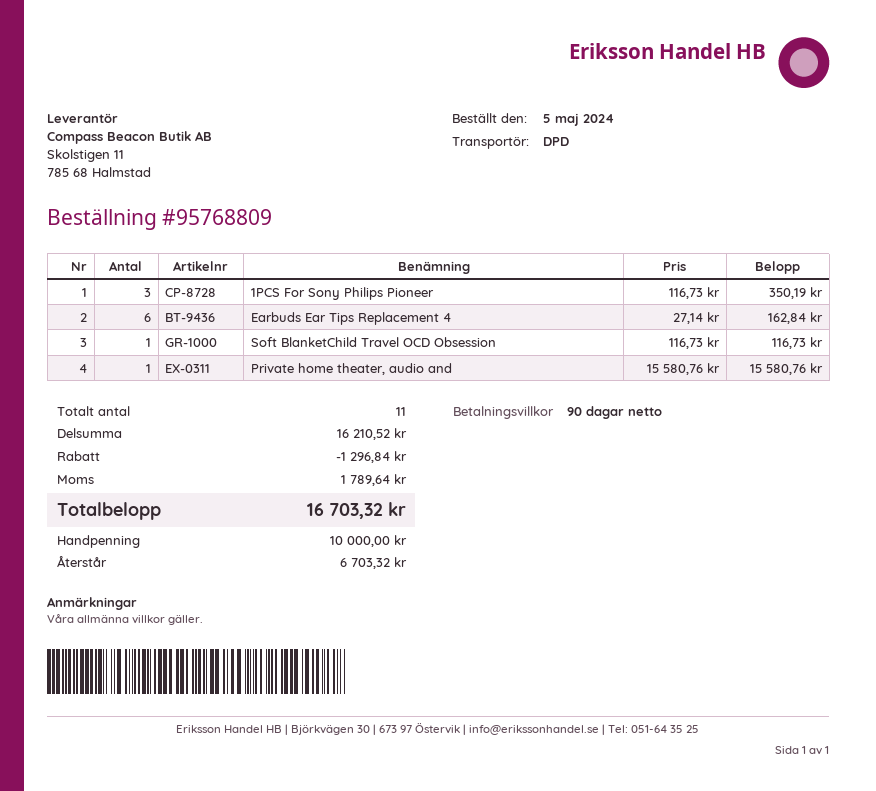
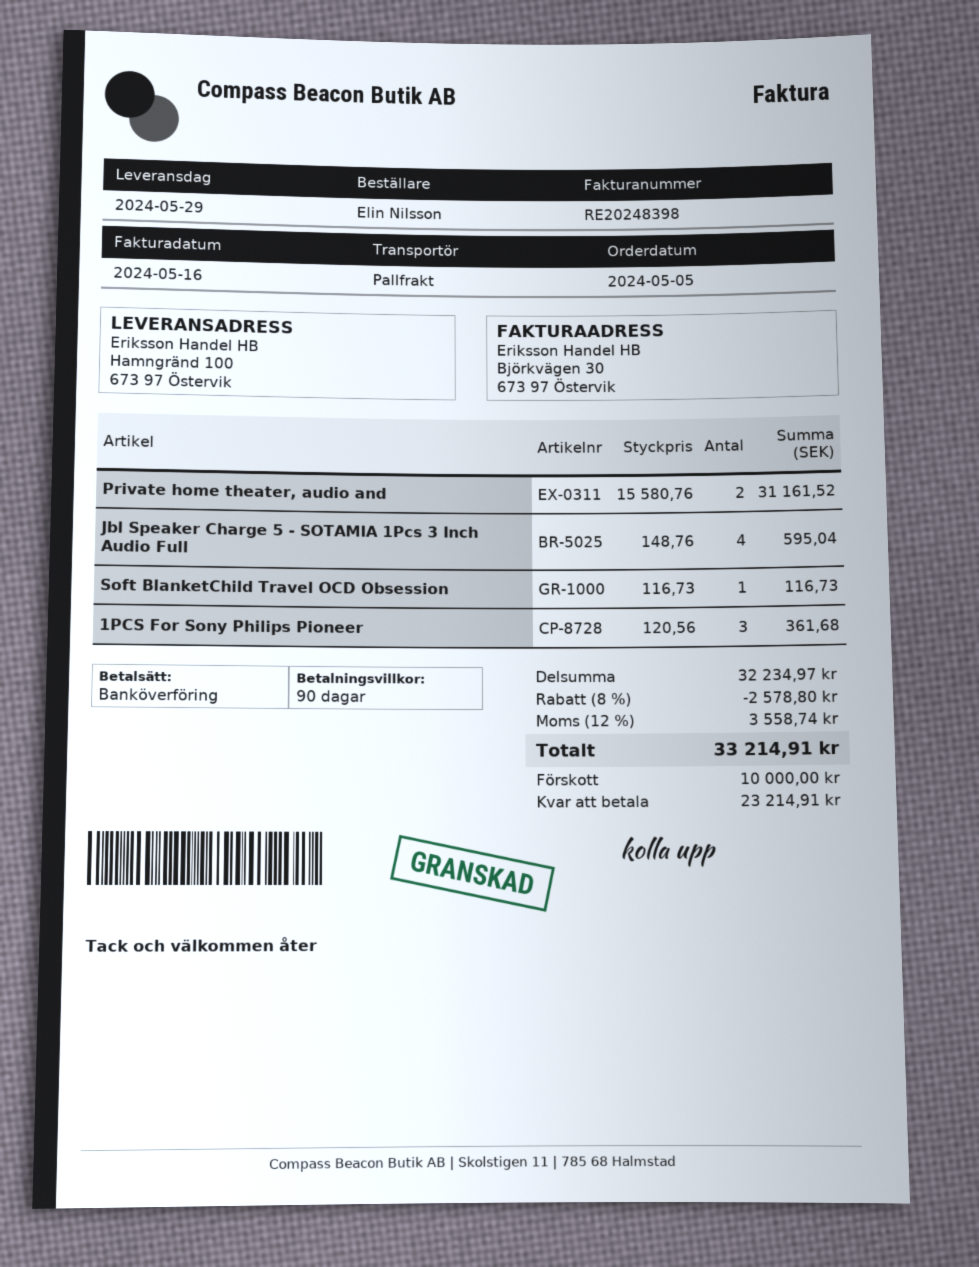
shipping method: DPD -> pallet freight
1PCS For Sony Philips Pioneer: 3 x 116.73 = 350.19 -> 3 x 120.56 = 361.68
Earbuds Ear Tips Replacement 4: 6 x 27.14 = 162.84 -> none
Private home theater, audio and: 1 x 15580.76 = 15580.76 -> 2 x 15580.76 = 31161.52
Jbl Speaker Charge 5 - SOTAMIA 1Pcs 3 Inch Audio Full: none -> 4 x 148.76 = 595.04
subtotal: 16210.52 -> 32234.97
discount: 1296.84 -> 2578.80
tax: 1789.64 -> 3558.74
total: 16703.32 -> 33214.91
balance: 6703.32 -> 23214.91

